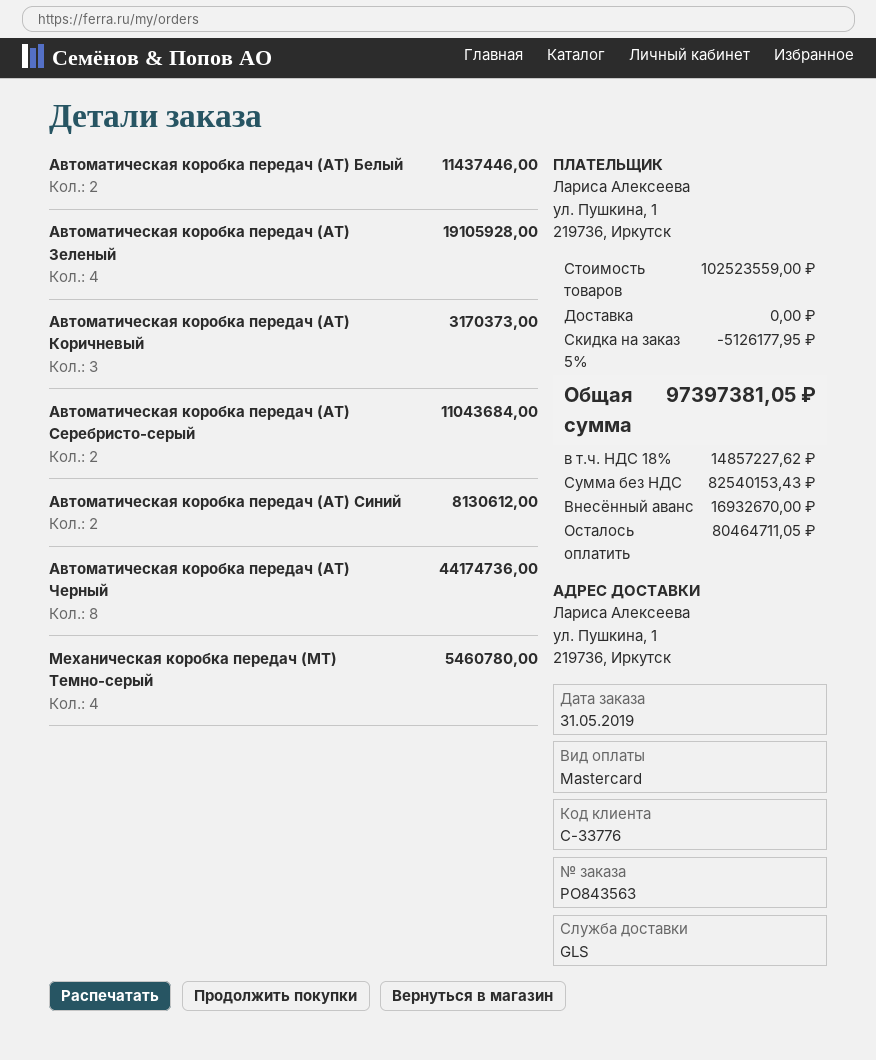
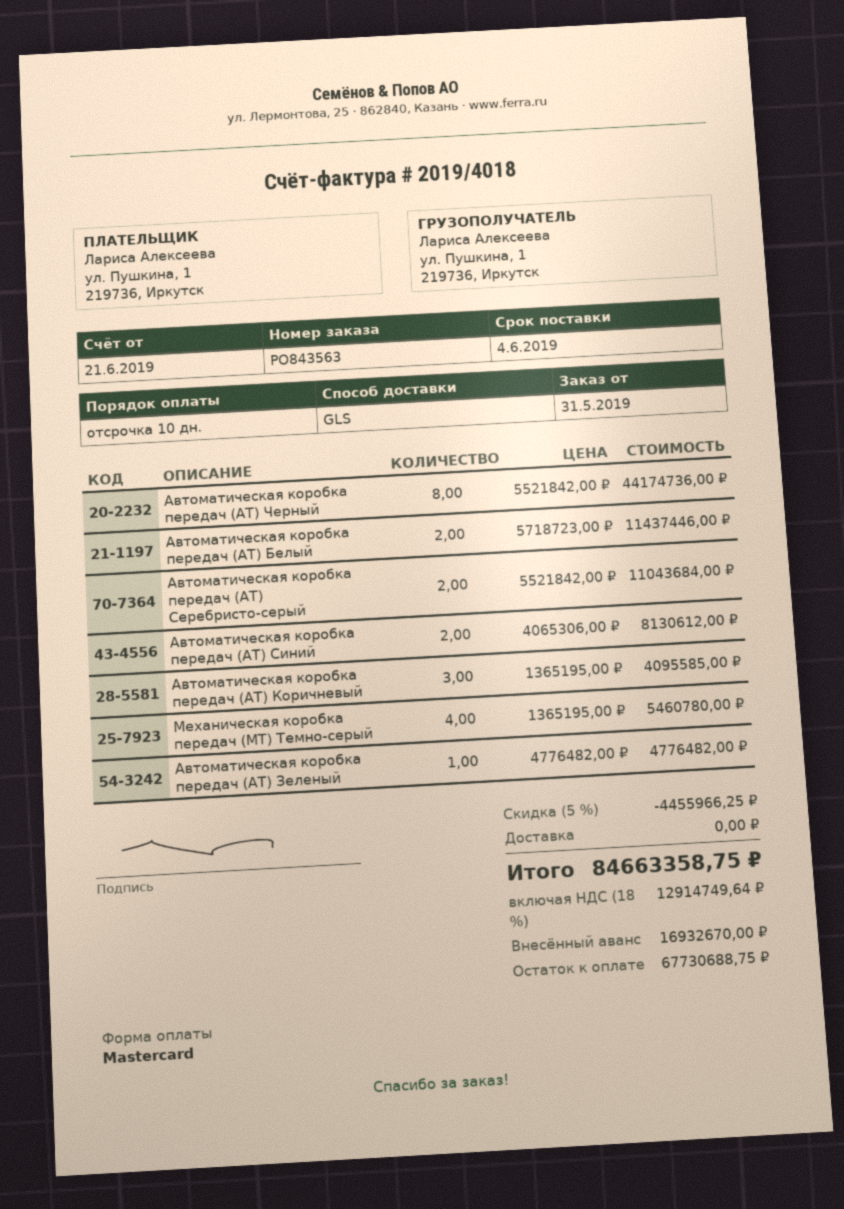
Автоматическая коробка передач (АТ) Зеленый: 4 for 19105928.00 -> 1 for 4776482.00
Автоматическая коробка передач (АТ) Коричневый: 3 for 3170373.00 -> 3 for 4095585.00
discount: 5% = 5126177.95 -> 5% = 4455966.25
tax: 18% = 14857227.62 -> 18% = 12914749.64
total: 97397381.05 -> 84663358.75
balance: 80464711.05 -> 67730688.75

